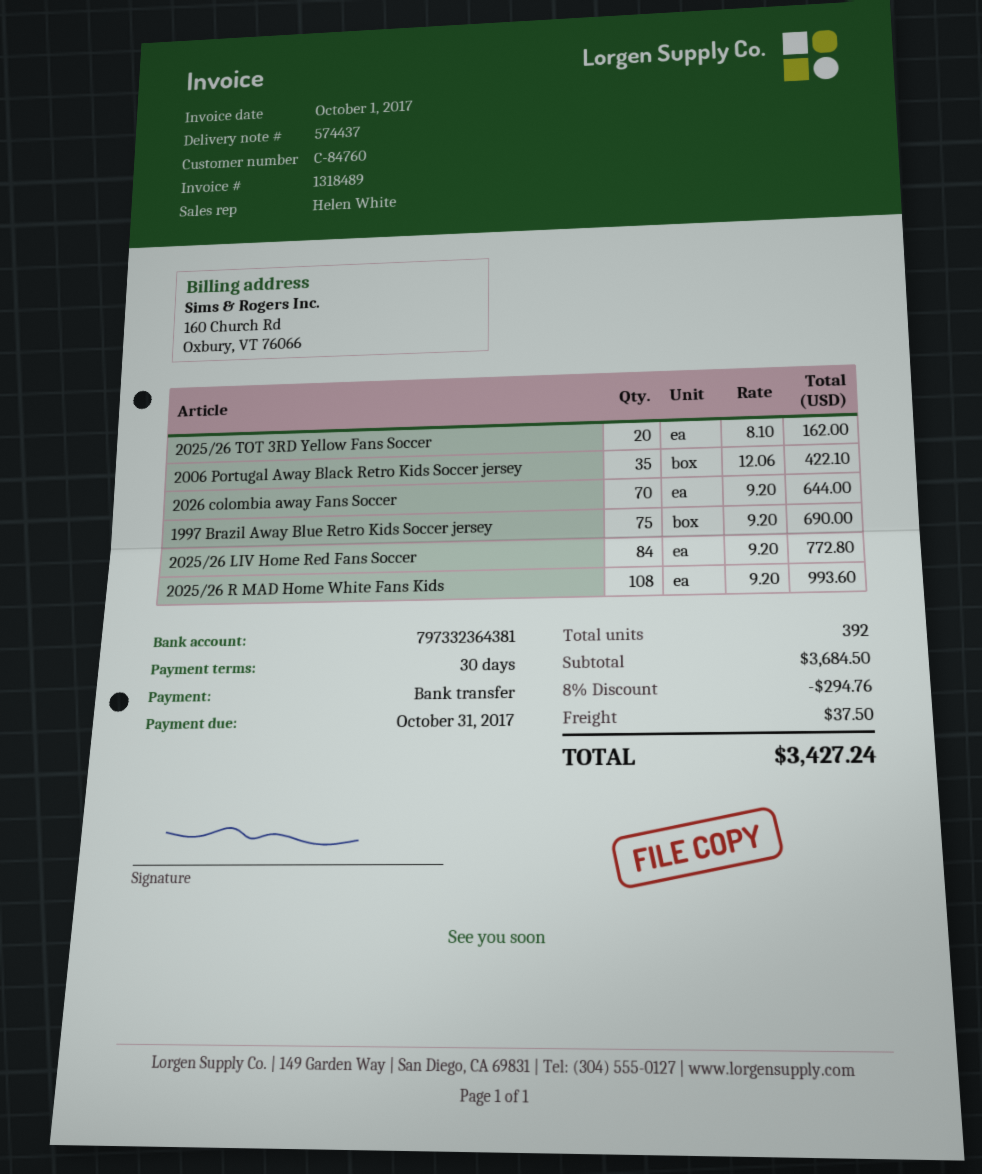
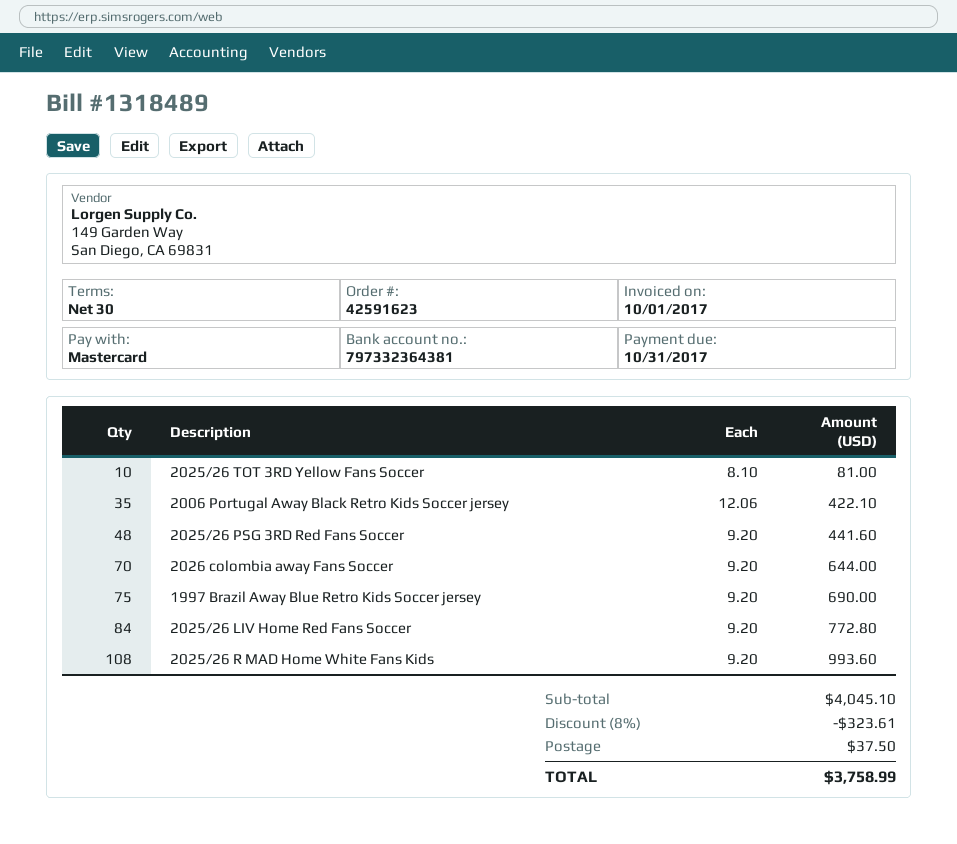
payment method: bank transfer -> Mastercard
2025/26 TOT 3RD Yellow Fans Soccer: 20 x 8.10 = 162.00 -> 10 x 8.10 = 81.00
2025/26 PSG 3RD Red Fans Soccer: none -> 48 x 9.20 = 441.60
subtotal: 3684.50 -> 4045.10
discount: 8% = 294.76 -> 8% = 323.61
total: 3427.24 -> 3758.99

